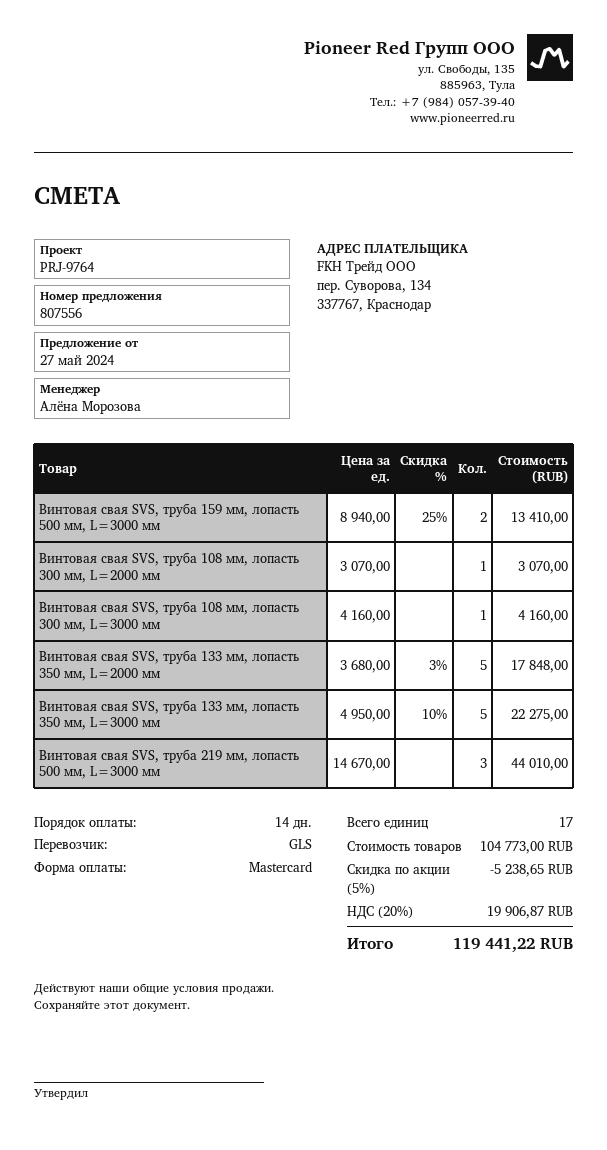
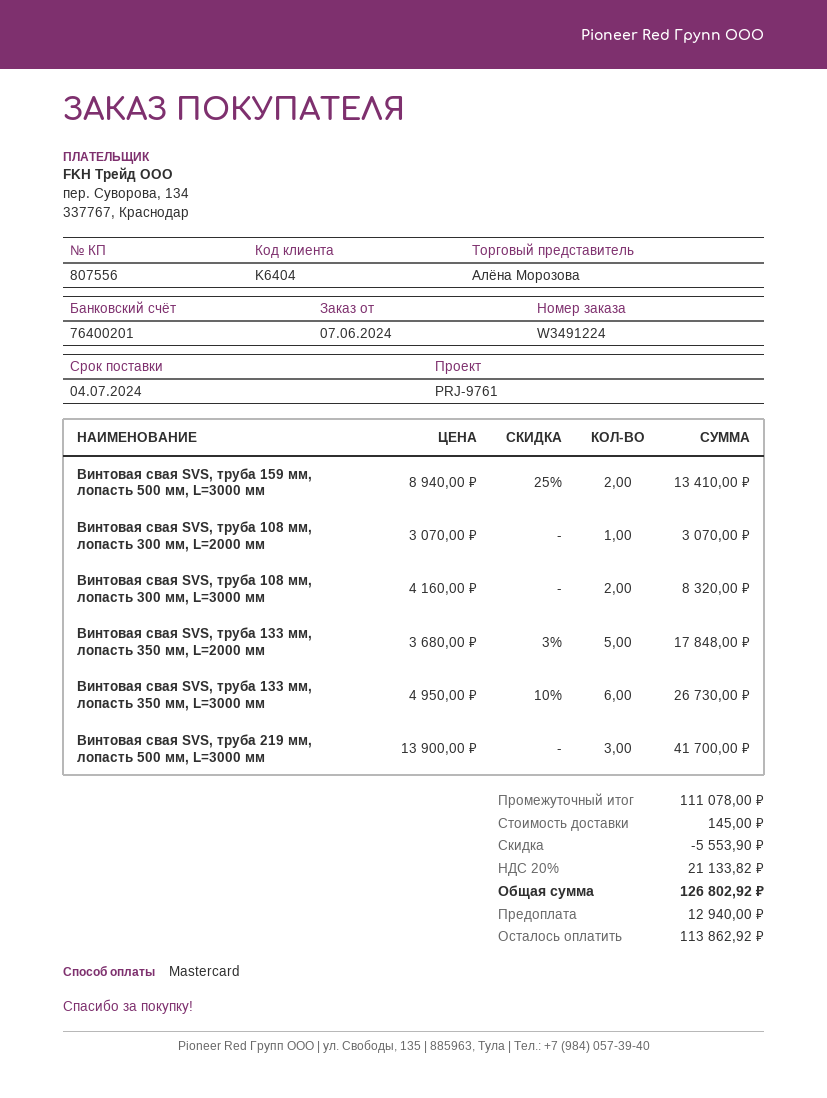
reference: PRJ-9764 -> PRJ-9761
Винтовая свая SVS, труба 108 мм, лопасть 300 мм, L=3000 мм: 1 x 4160.00 = 4160.00 -> 2 x 4160.00 = 8320.00
Винтовая свая SVS, труба 133 мм, лопасть 350 мм, L=3000 мм: 5 x 4950.00 - 10% = 22275.00 -> 6 x 4950.00 - 10% = 26730.00
Винтовая свая SVS, труба 219 мм, лопасть 500 мм, L=3000 мм: 3 x 14670.00 = 44010.00 -> 3 x 13900.00 = 41700.00
subtotal: 104773.00 -> 111078.00
discount: 5238.65 -> 5553.90
shipping: none -> 145.00
tax: 20% = 19906.87 -> 20% = 21133.82
total: 119441.22 -> 126802.92

